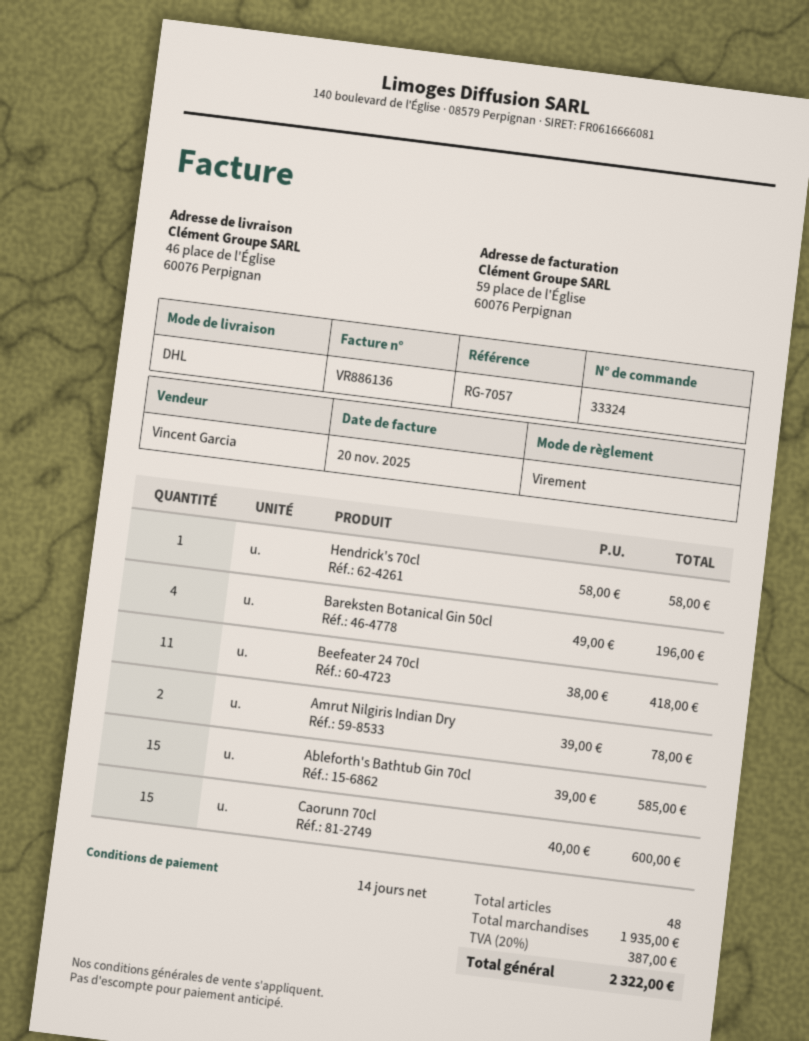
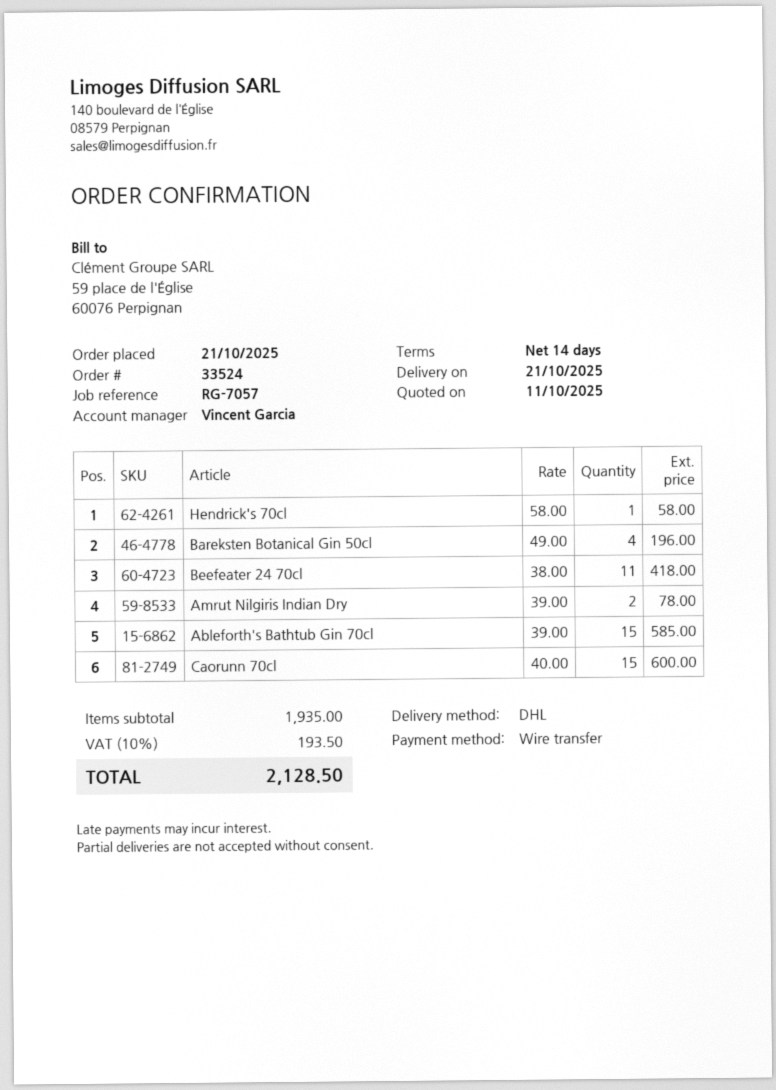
order number: 33324 -> 33524
tax: 20% = 387.00 -> 10% = 193.50
total: 2322.00 -> 2128.50

